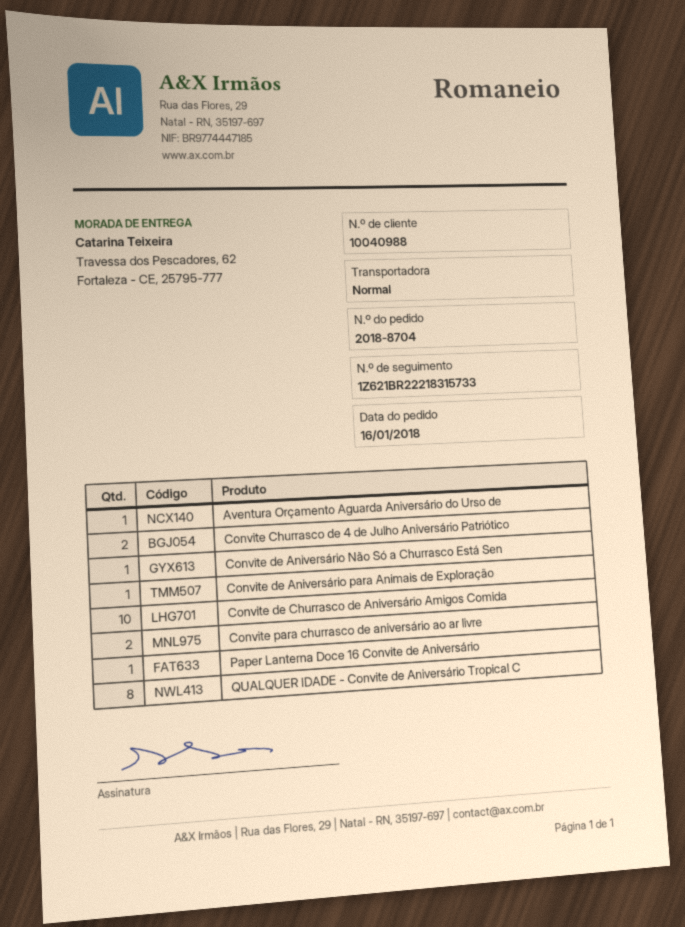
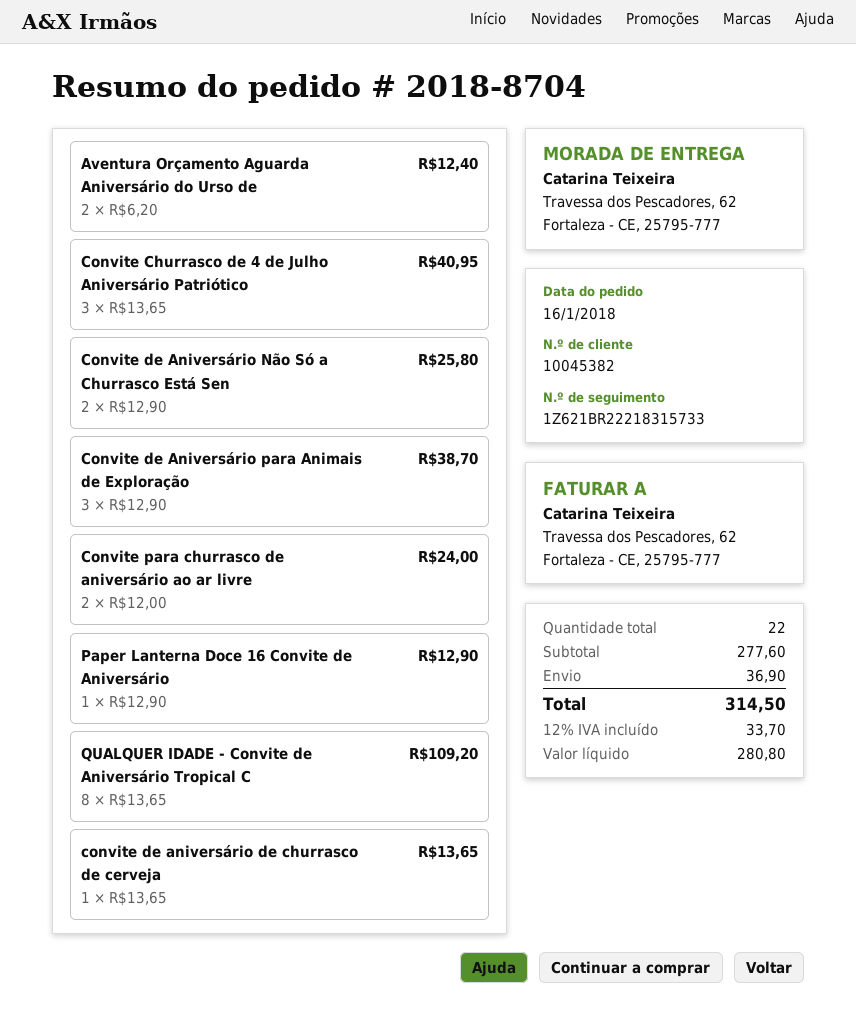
customer number: 10040988 -> 10045382
Aventura Orçamento Aguarda Aniversário do Urso de: 1 -> 2
Convite Churrasco de 4 de Julho Aniversário Patriótico: 2 -> 3
Convite de Aniversário Não Só a Churrasco Está Sen: 1 -> 2
Convite de Aniversário para Animais de Exploração: 1 -> 3
Convite de Churrasco de Aniversário Amigos Comida: 10 -> none
convite de aniversário de churrasco de cerveja: none -> 1

